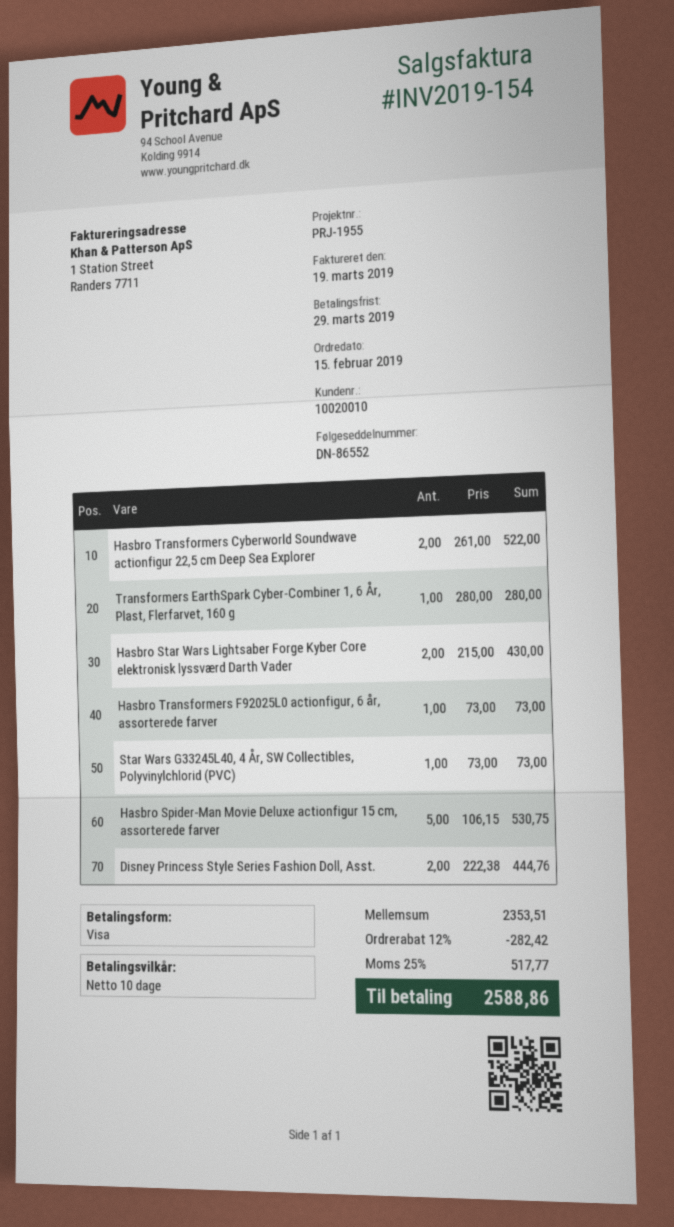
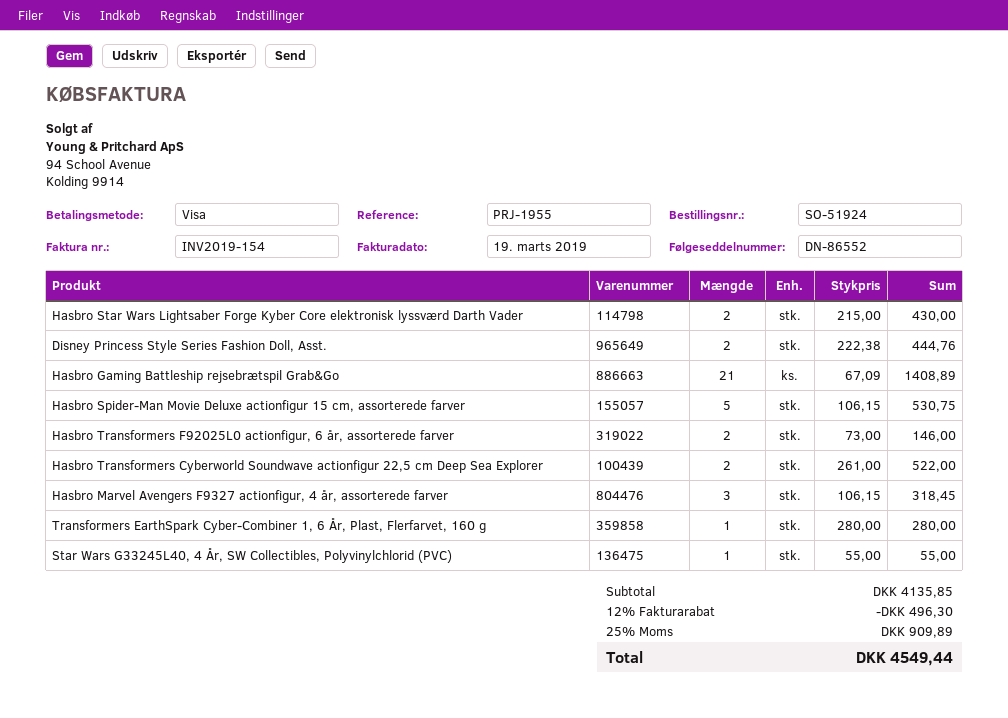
Hasbro Transformers F92025L0 actionfigur, 6 år, assorterede farver: 1 x 73.00 = 73.00 -> 2 x 73.00 = 146.00
Star Wars G33245L40, 4 År, SW Collectibles, Polyvinylchlorid (PVC): 1 x 73.00 = 73.00 -> 1 x 55.00 = 55.00
Hasbro Gaming Battleship rejsebrætspil Grab&Go: none -> 21 x 67.09 = 1408.89
Hasbro Marvel Avengers F9327 actionfigur, 4 år, assorterede farver: none -> 3 x 106.15 = 318.45
subtotal: 2353.51 -> 4135.85
discount: 12% = 282.42 -> 12% = 496.30
tax: 25% = 517.77 -> 25% = 909.89
total: 2588.86 -> 4549.44

